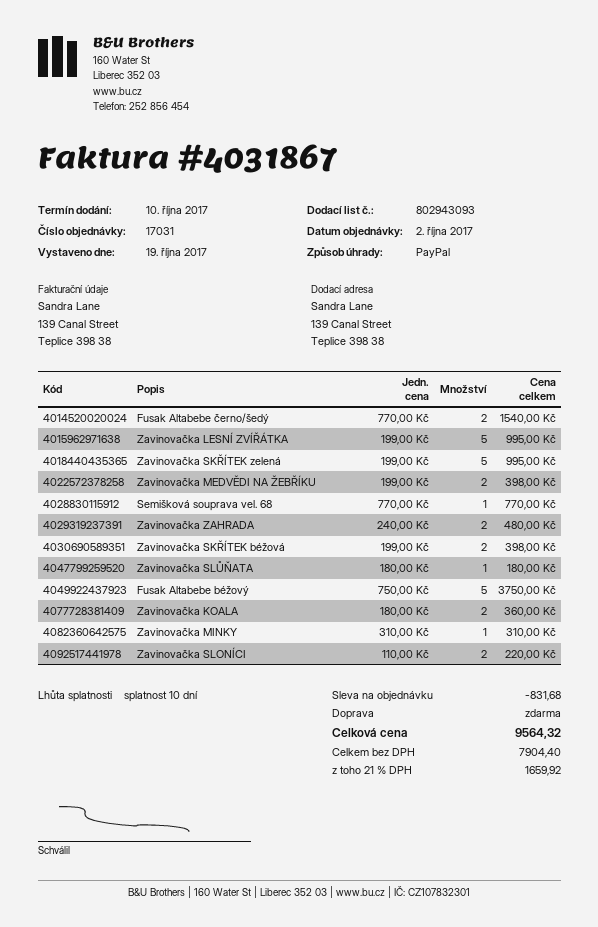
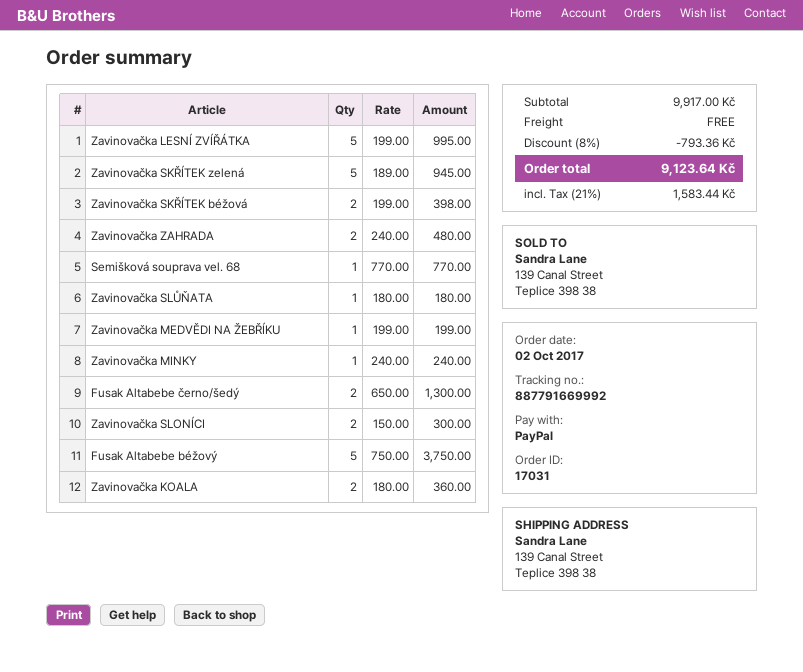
Fusak Altabebe černo/šedý: 2 x 770.00 = 1540.00 -> 2 x 650.00 = 1300.00
Zavinovačka SKŘÍTEK zelená: 5 x 199.00 = 995.00 -> 5 x 189.00 = 945.00
Zavinovačka MEDVĚDI NA ŽEBŘÍKU: 2 x 199.00 = 398.00 -> 1 x 199.00 = 199.00
Zavinovačka MINKY: 1 x 310.00 = 310.00 -> 1 x 240.00 = 240.00
Zavinovačka SLONÍCI: 2 x 110.00 = 220.00 -> 2 x 150.00 = 300.00
discount: 831.68 -> 793.36
tax: 21% = 1659.92 -> 21% = 1583.44
total: 9564.32 -> 9123.64

